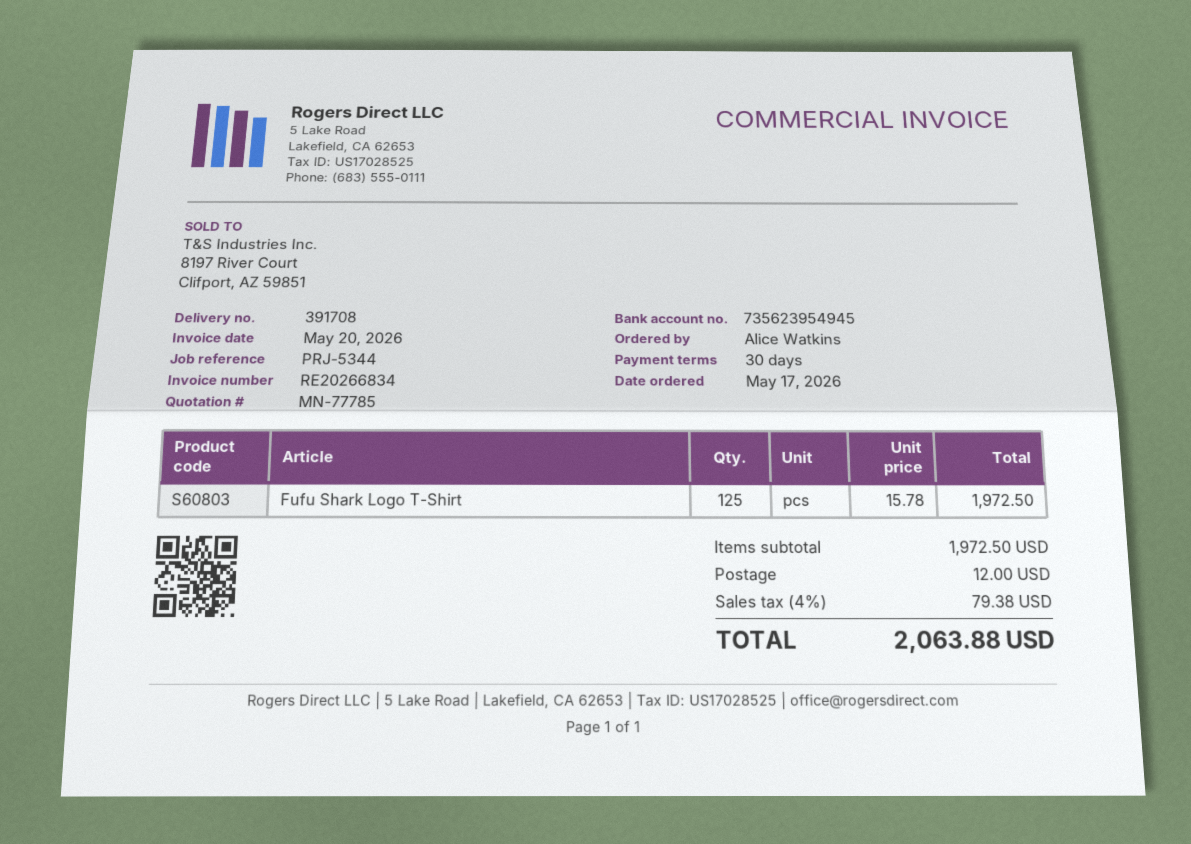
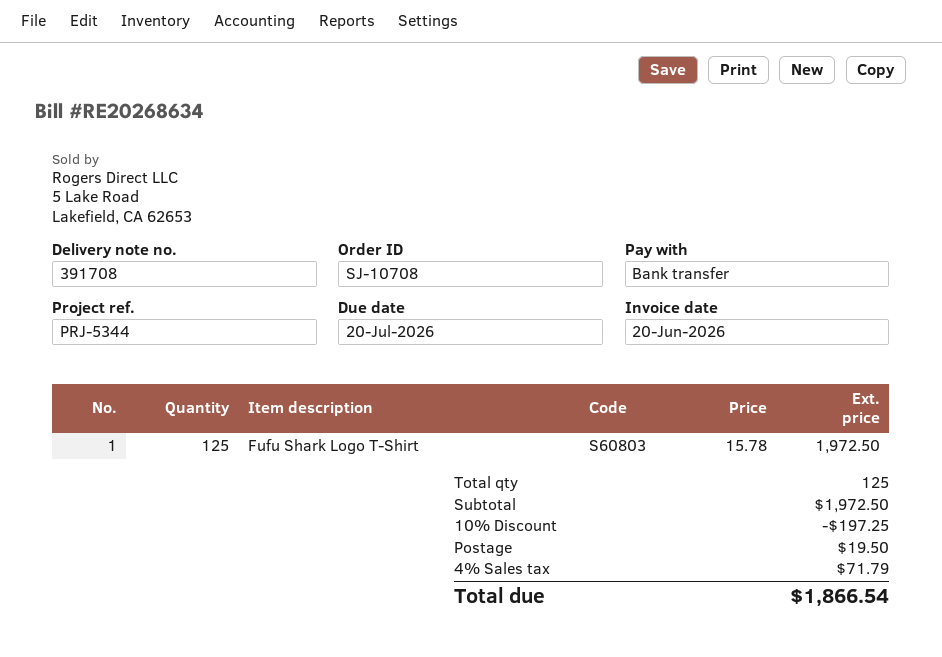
invoice number: RE20266834 -> RE20268634
invoice date: 2026-05-20 -> 2026-06-20
discount: none -> 10% = 197.25
shipping: 12.00 -> 19.50
tax: 4% = 79.38 -> 4% = 71.79
total: 2063.88 -> 1866.54

